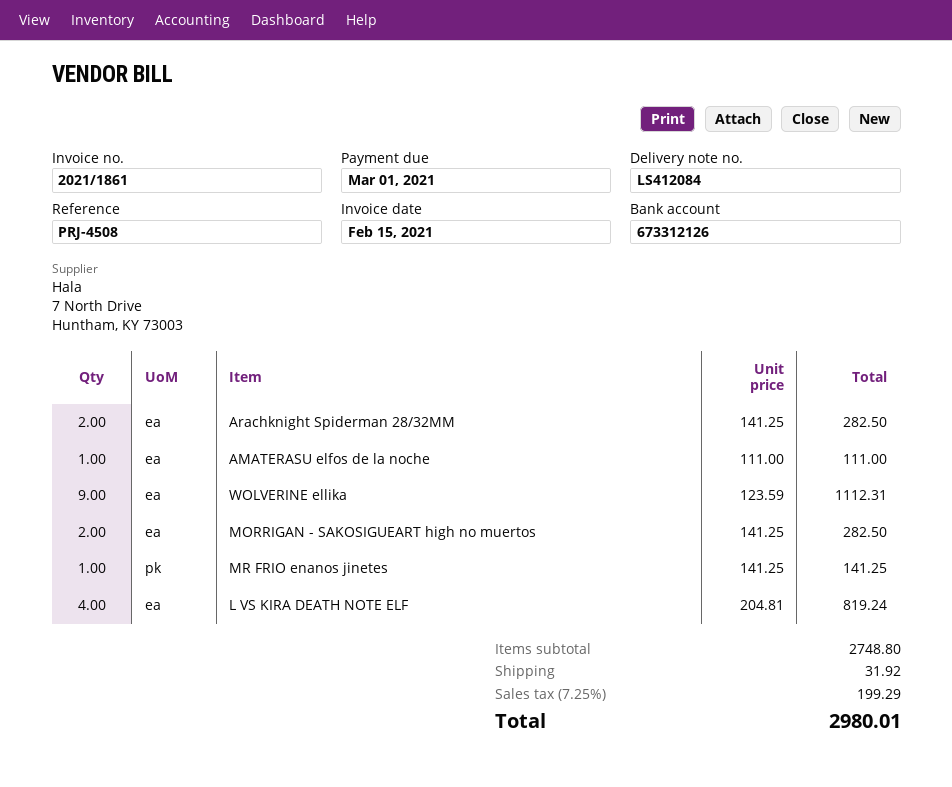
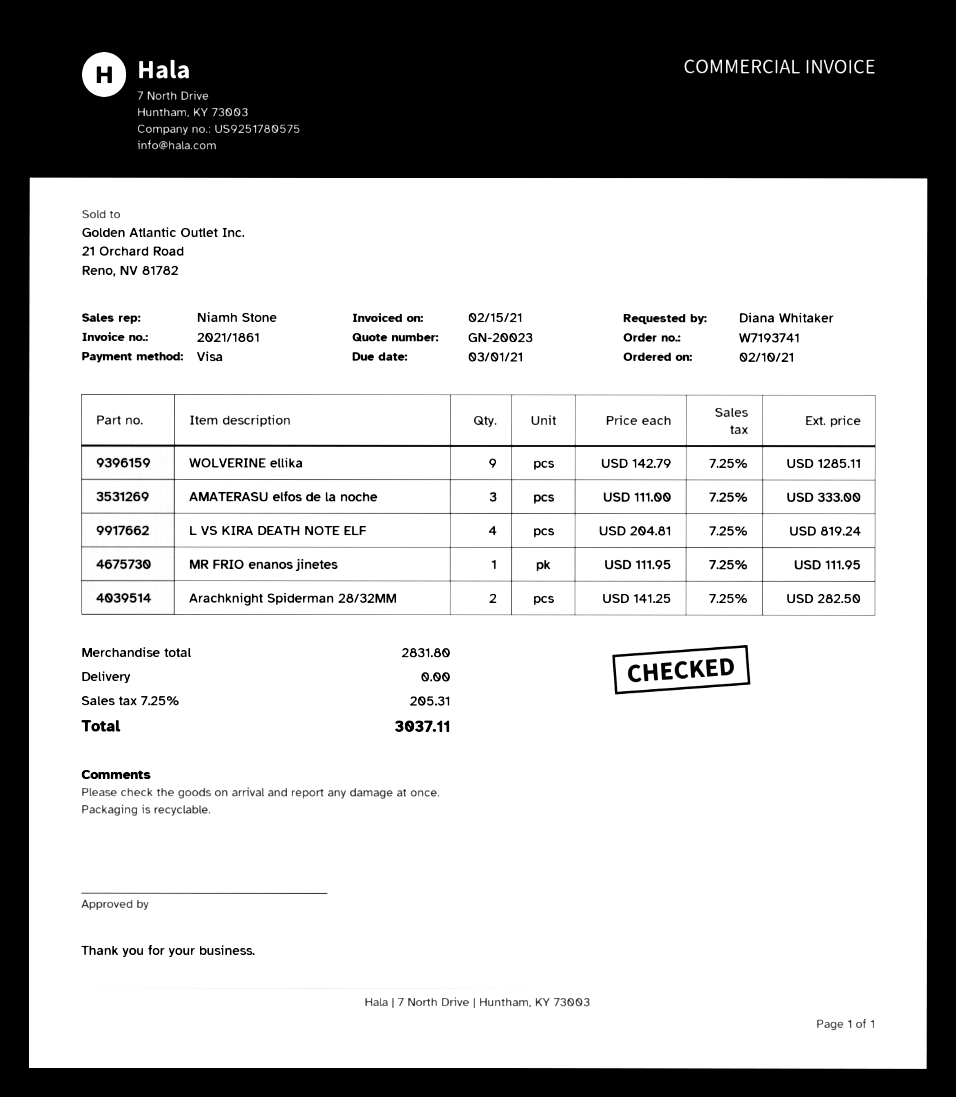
AMATERASU elfos de la noche: 1 x 111.00 = 111.00 -> 3 x 111.00 = 333.00
WOLVERINE ellika: 9 x 123.59 = 1112.31 -> 9 x 142.79 = 1285.11
MORRIGAN - SAKOSIGUEART high no muertos: 2 x 141.25 = 282.50 -> none
MR FRIO enanos jinetes: 1 x 141.25 = 141.25 -> 1 x 111.95 = 111.95
subtotal: 2748.80 -> 2831.80
shipping: 31.92 -> 0.00
tax: 7.25% = 199.29 -> 7.25% = 205.31
total: 2980.01 -> 3037.11

